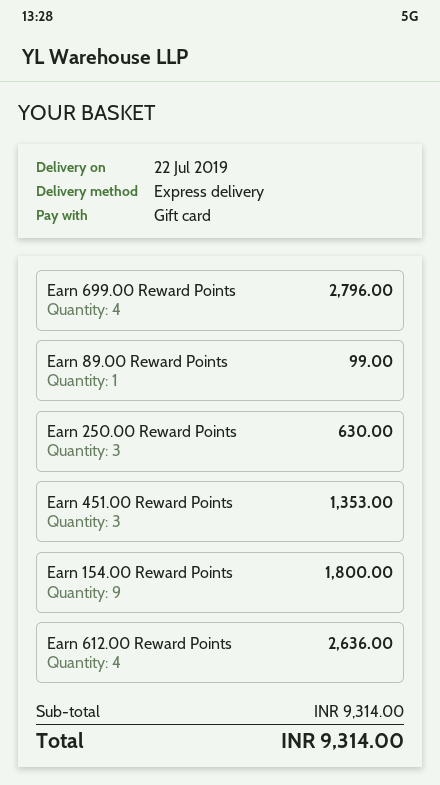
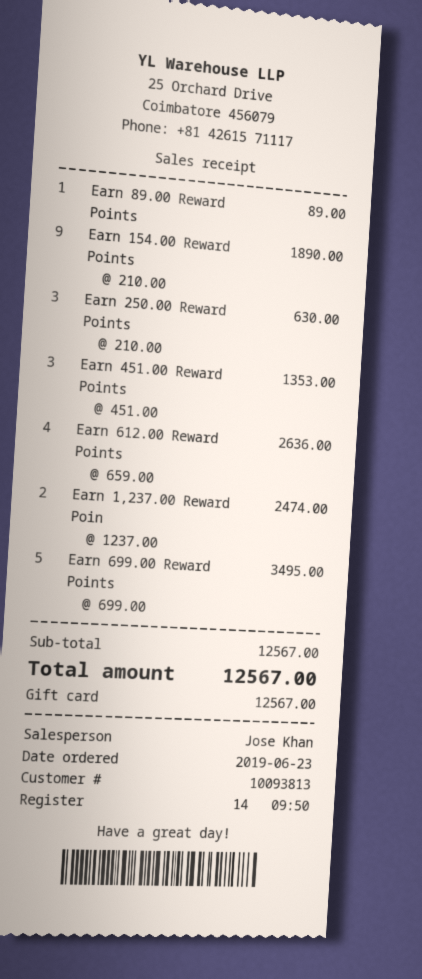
Earn 699.00 Reward Points: 4 for 2796.00 -> 5 for 3495.00
Earn 89.00 Reward Points: 1 for 99.00 -> 1 for 89.00
Earn 154.00 Reward Points: 9 for 1800.00 -> 9 for 1890.00
Earn 1,237.00 Reward Poin: none -> 2 for 2474.00
subtotal: 9314.00 -> 12567.00
total: 9314.00 -> 12567.00

